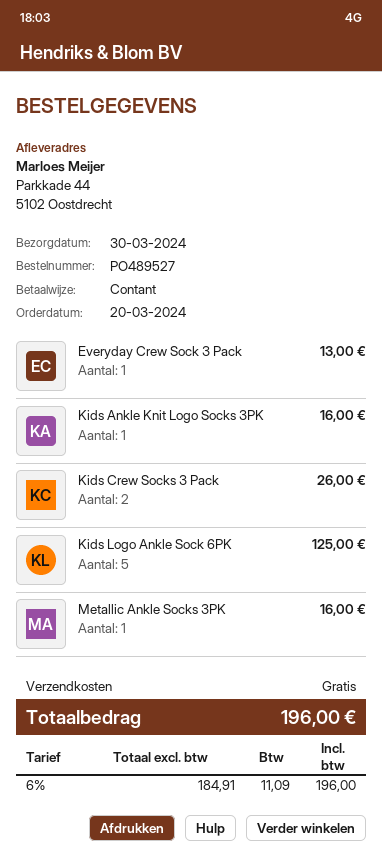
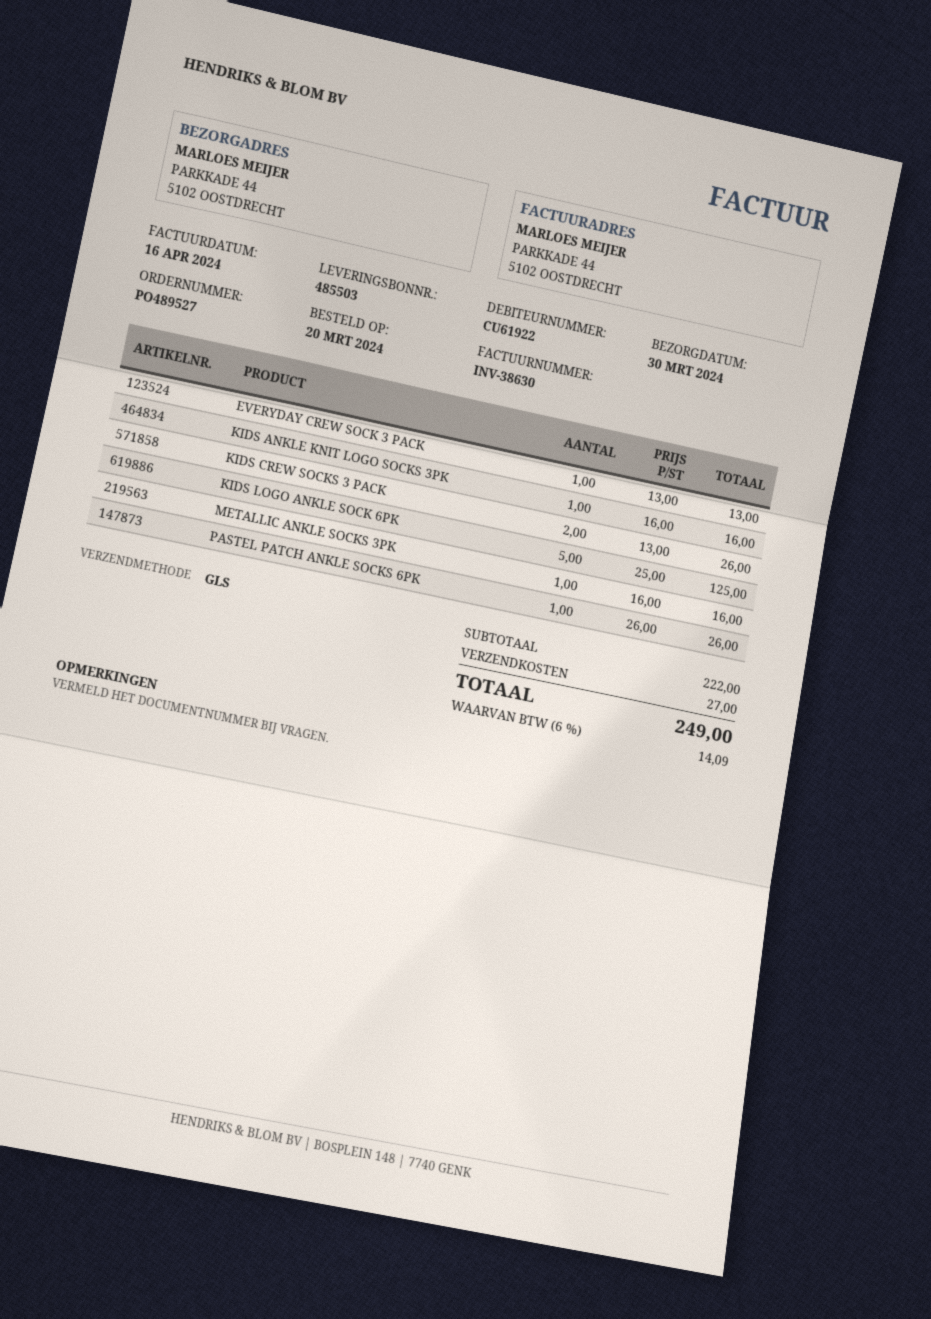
PASTEL PATCH ANKLE SOCKS 6PK: none -> 1 for 26.00
shipping: 0.00 -> 27.00
tax: 6% = 11.09 -> 6% = 14.09
total: 196.00 -> 249.00

